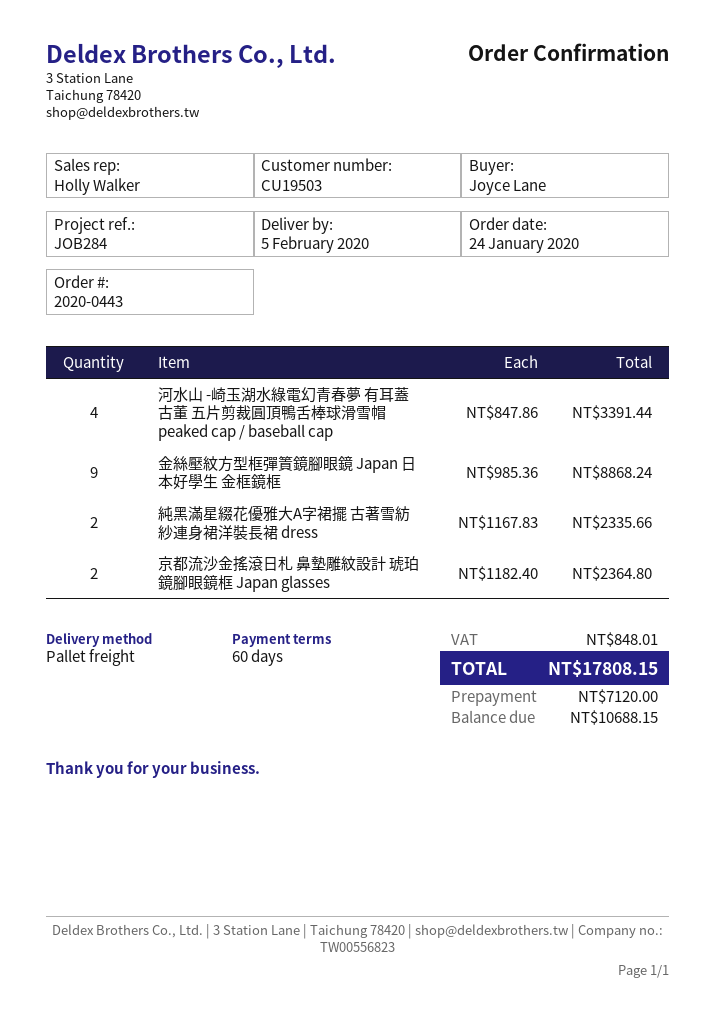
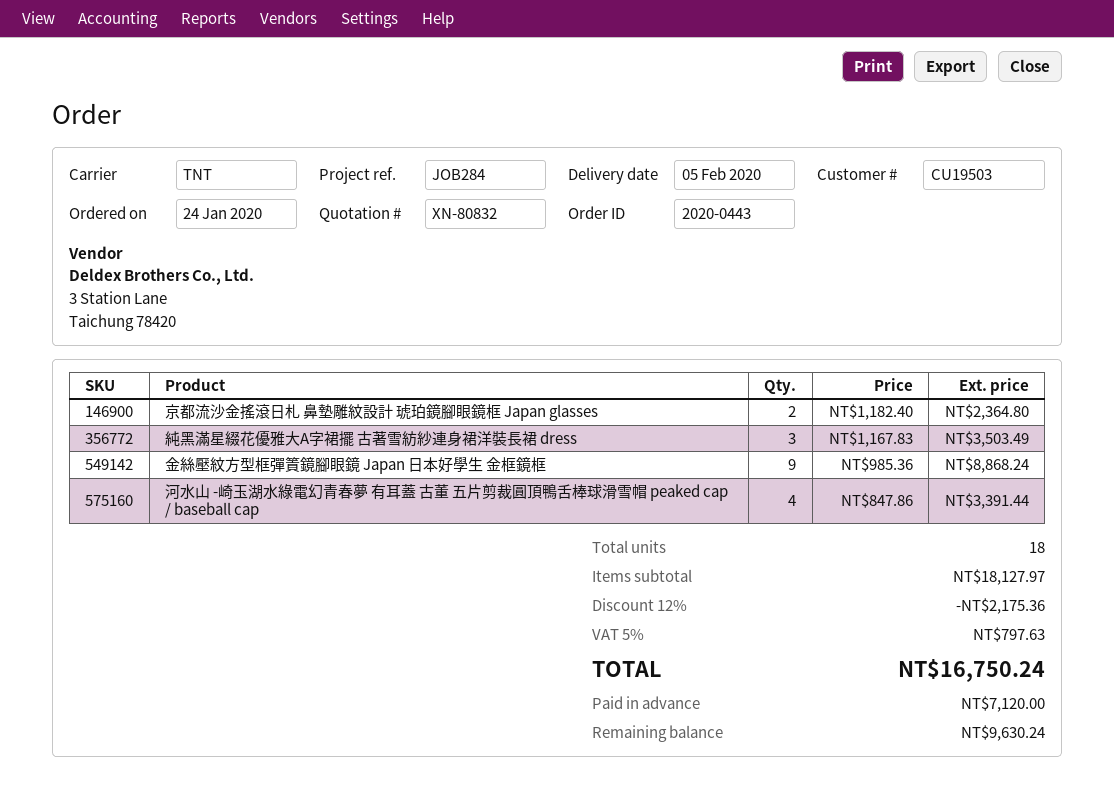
shipping method: pallet freight -> TNT
純黑滿星綴花優雅大A字裙擺 古著雪紡紗連身裙洋裝長裙 dress: 2 x 1167.83 = 2335.66 -> 3 x 1167.83 = 3503.49
discount: none -> 12% = 2175.36
tax: 848.01 -> 797.63
total: 17808.15 -> 16750.24
balance: 10688.15 -> 9630.24

